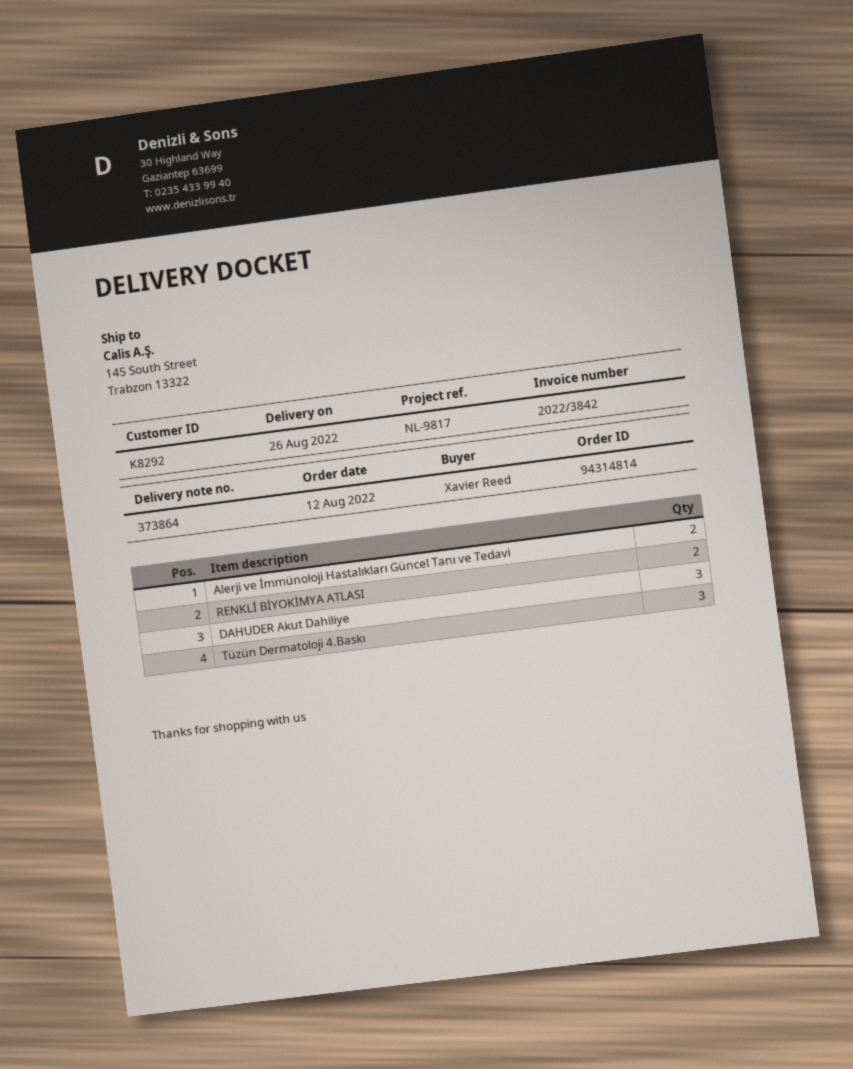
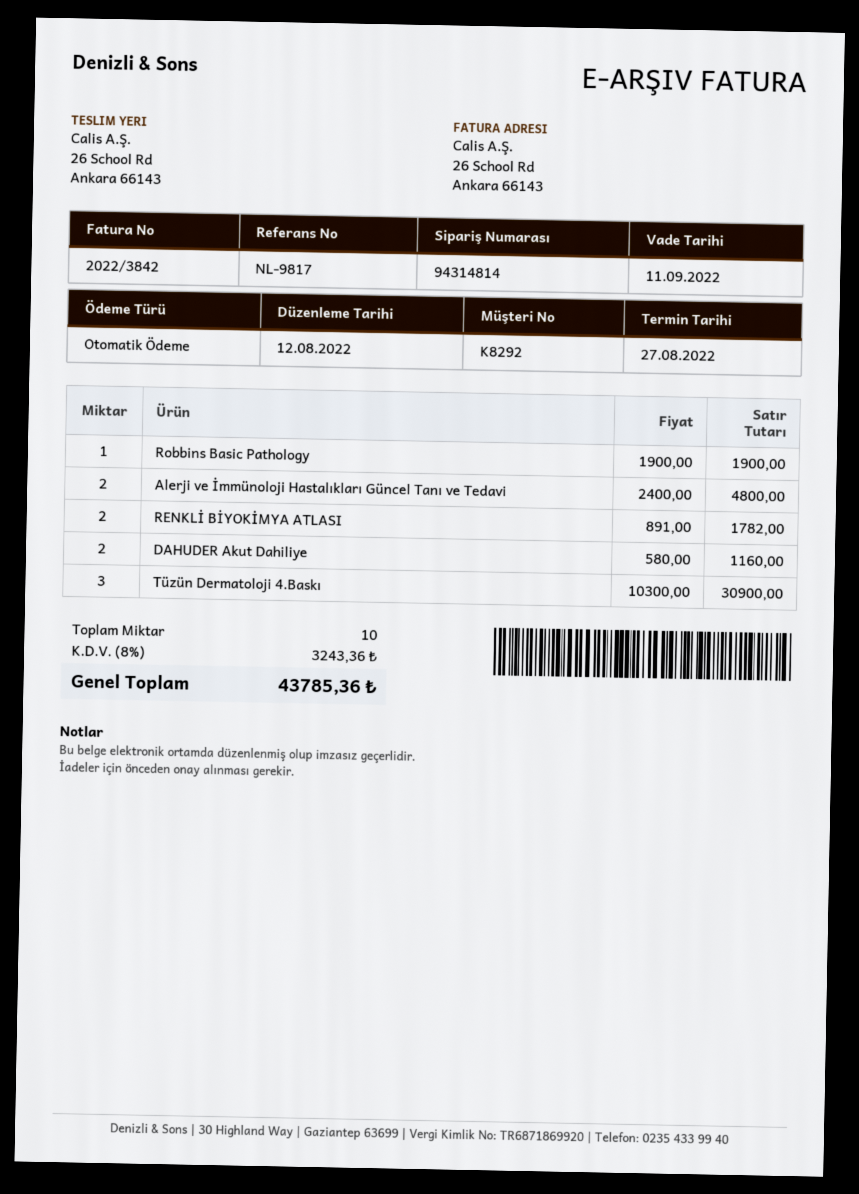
delivery date: 2022-08-26 -> 2022-08-27
ship to: 145 South Street, Trabzon 13322 -> 26 School Rd, Ankara 66143
DAHUDER Akut Dahiliye: 3 -> 2
Robbins Basic Pathology: none -> 1

